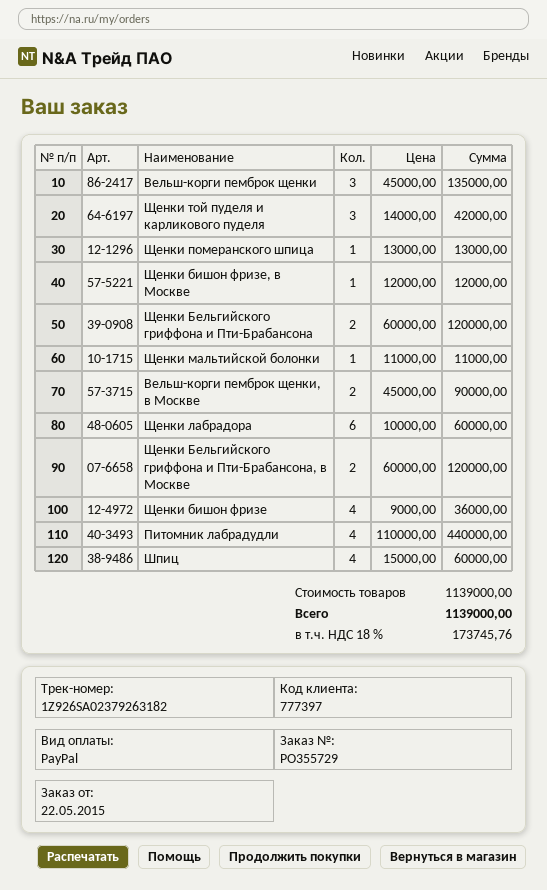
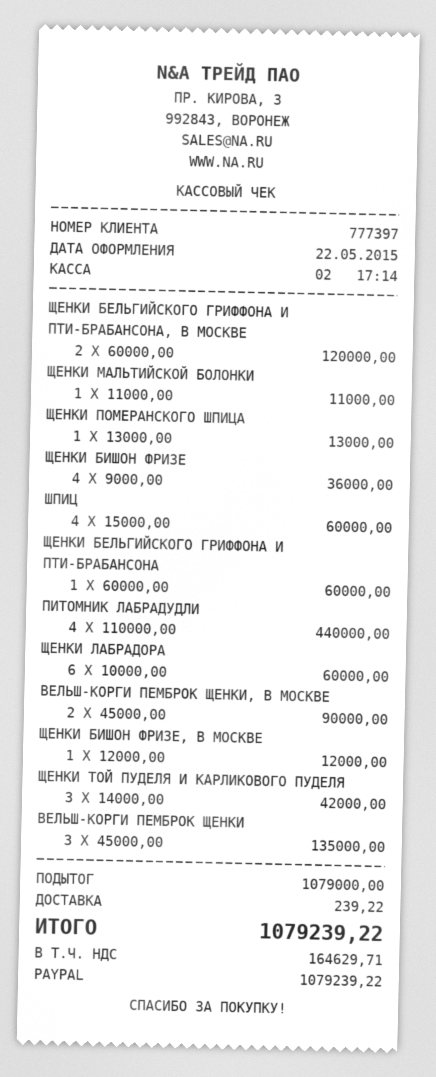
Щенки Бельгийского гриффона и Пти-Брабансона: 2 x 60000.00 = 120000.00 -> 1 x 60000.00 = 60000.00
subtotal: 1139000.00 -> 1079000.00
shipping: none -> 239.22
tax: 173745.76 -> 164629.71
total: 1139000.00 -> 1079239.22

